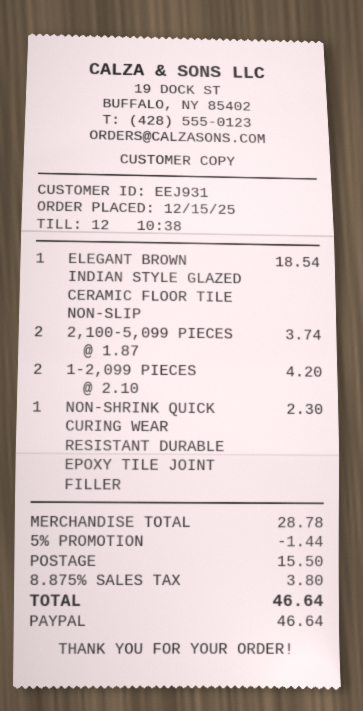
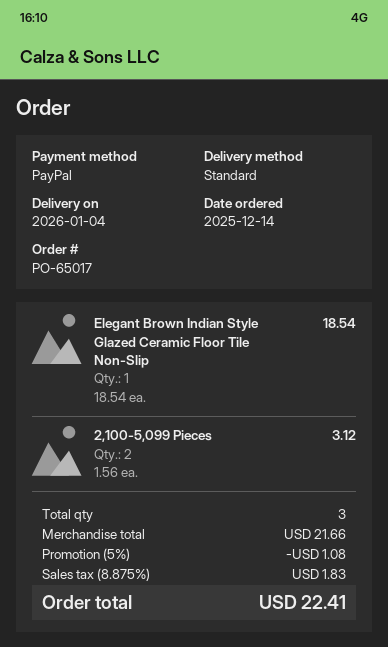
order date: 2025-12-15 -> 2025-12-14
2,100-5,099 PIECES: 2 x 1.87 = 3.74 -> 2 x 1.56 = 3.12
1-2,099 PIECES: 2 x 2.10 = 4.20 -> none
NON-SHRINK QUICK CURING WEAR RESISTANT DURABLE EPOXY TILE JOINT FILLER: 1 x 2.30 = 2.30 -> none
subtotal: 28.78 -> 21.66
discount: 5% = 1.44 -> 5% = 1.08
shipping: 15.50 -> none
tax: 8.875% = 3.80 -> 8.875% = 1.83
total: 46.64 -> 22.41

